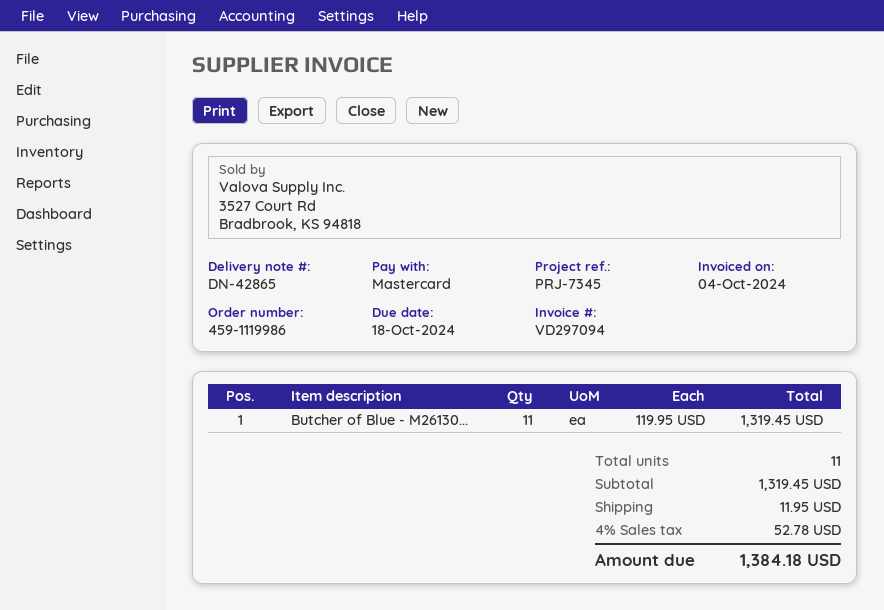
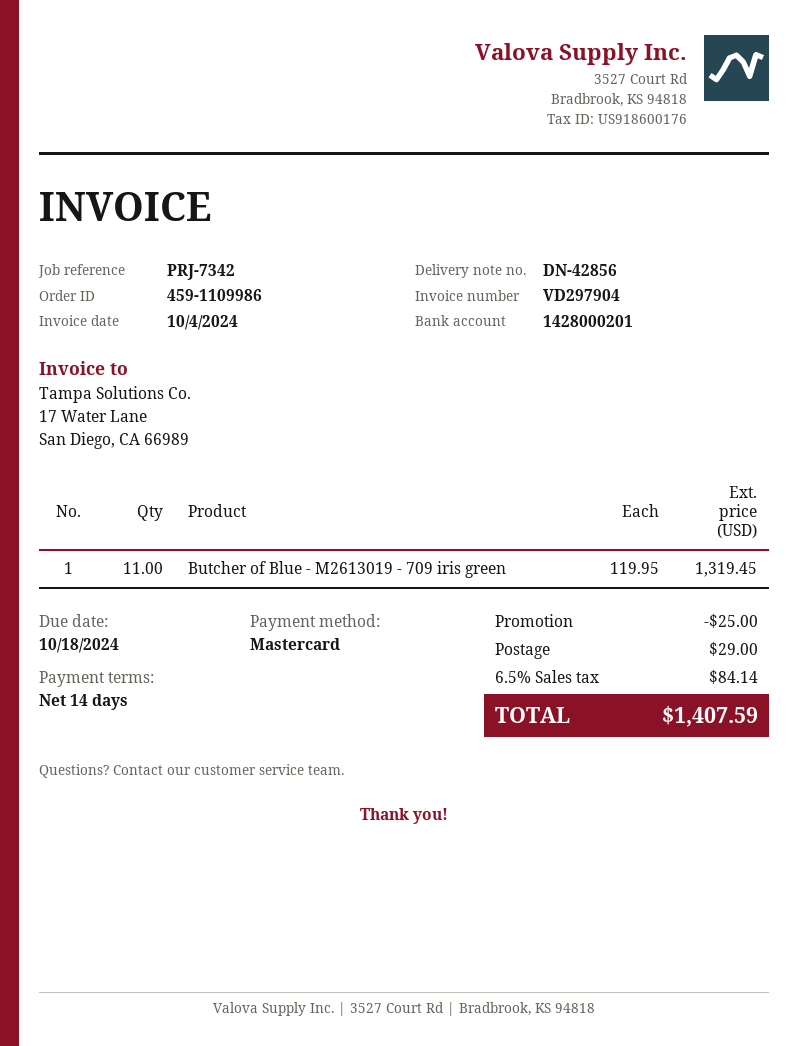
order number: 459-1119986 -> 459-1109986
delivery note number: DN-42865 -> DN-42856
invoice number: VD297094 -> VD297904
reference: PRJ-7345 -> PRJ-7342
discount: none -> 25.00
shipping: 11.95 -> 29.00
tax: 4% = 52.78 -> 6.5% = 84.14
total: 1384.18 -> 1407.59

